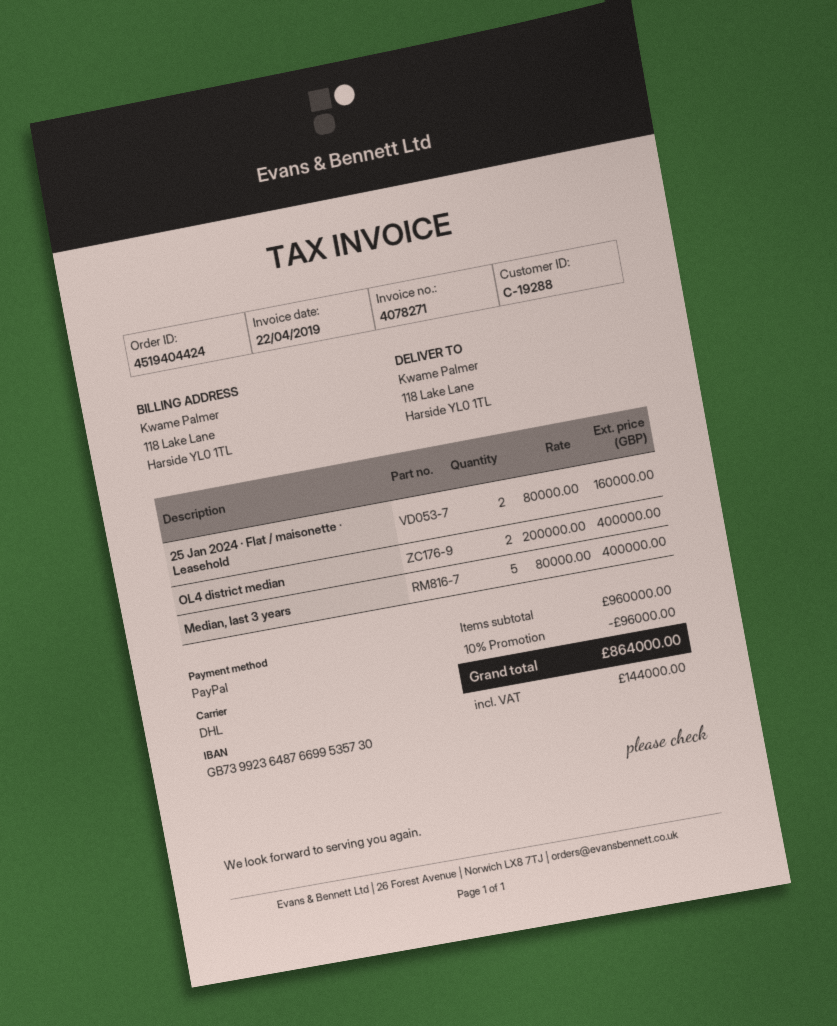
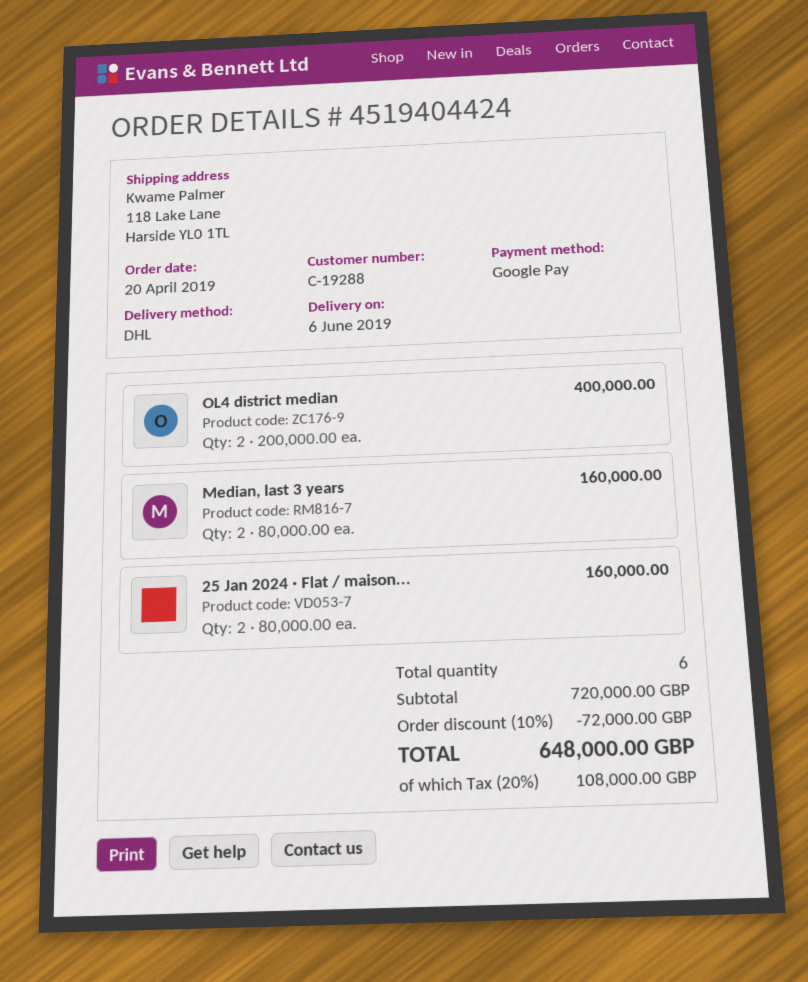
payment method: PayPal -> Google Pay
Median, last 3 years: 5 x 80000.00 = 400000.00 -> 2 x 80000.00 = 160000.00
subtotal: 960000.00 -> 720000.00
discount: 10% = 96000.00 -> 10% = 72000.00
tax: 144000.00 -> 108000.00
total: 864000.00 -> 648000.00

